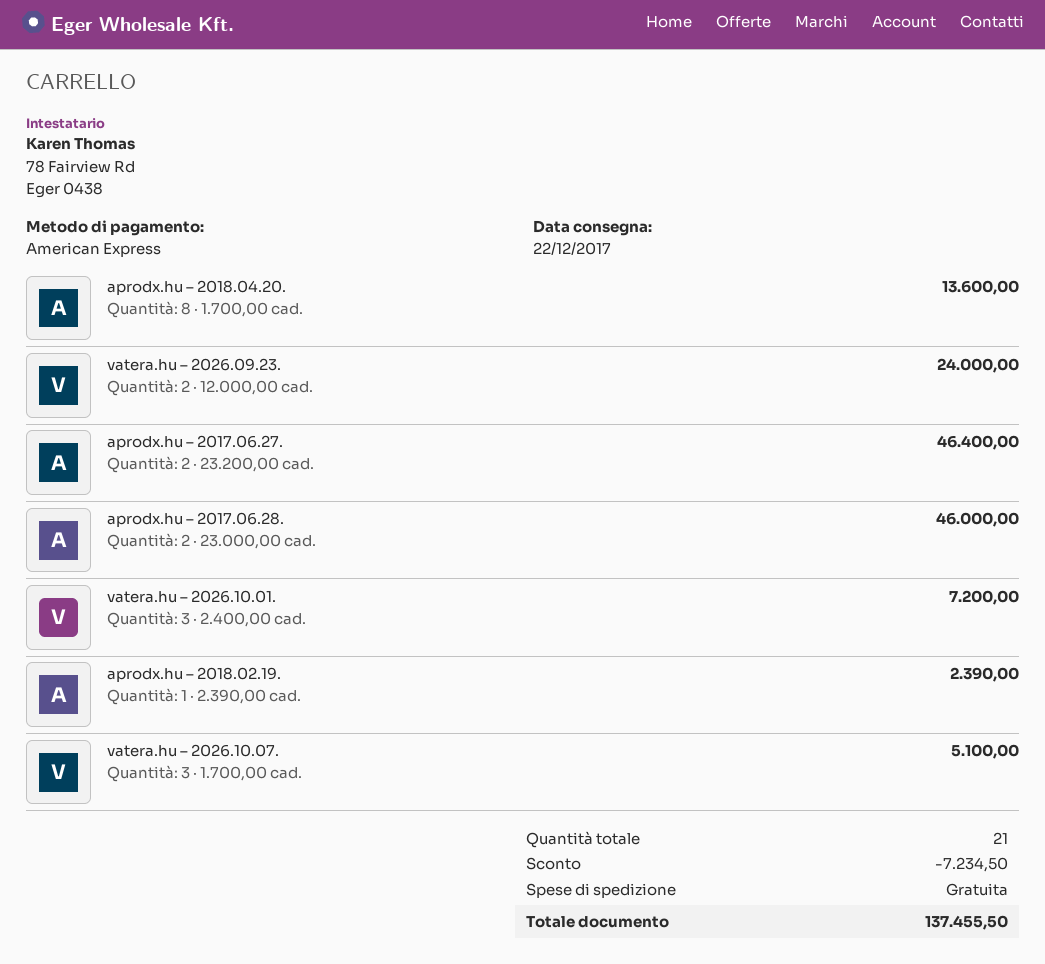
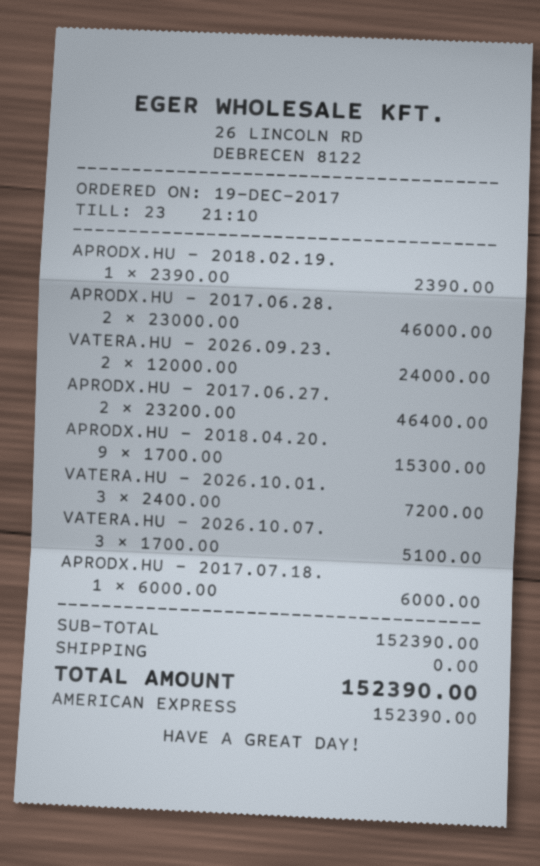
aprodx.hu – 2018.04.20.: 8 x 1700.00 = 13600.00 -> 9 x 1700.00 = 15300.00
APRODX.HU – 2017.07.18.: none -> 1 x 6000.00 = 6000.00
discount: 7234.50 -> none
total: 137455.50 -> 152390.00

